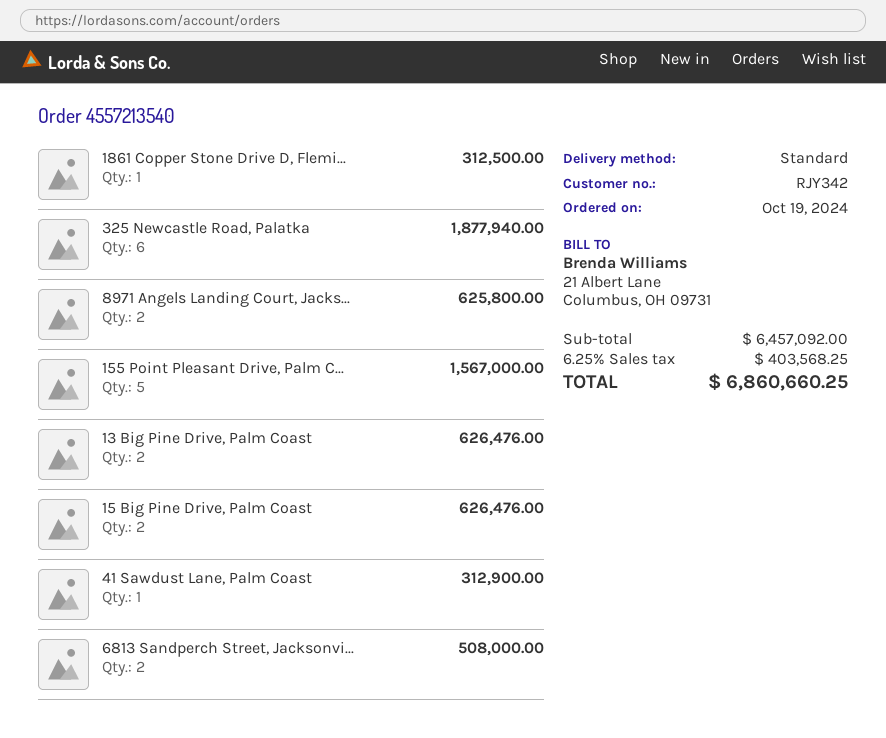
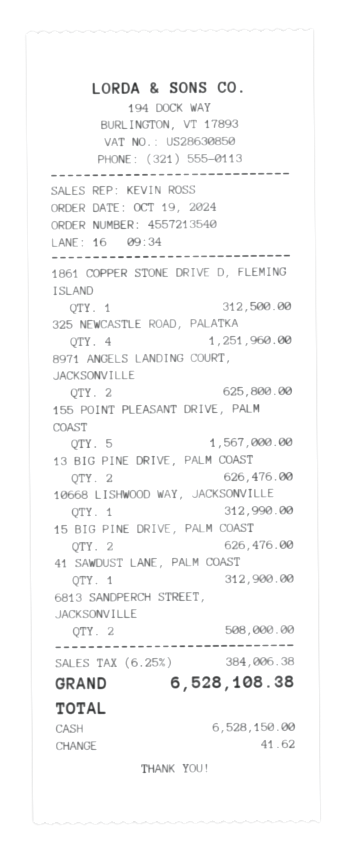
325 Newcastle Road, Palatka: 6 for 1877940.00 -> 4 for 1251960.00
10668 LISHWOOD WAY, JACKSONVILLE: none -> 1 for 312990.00
tax: 6.25% = 403568.25 -> 6.25% = 384006.38
total: 6860660.25 -> 6528108.38

